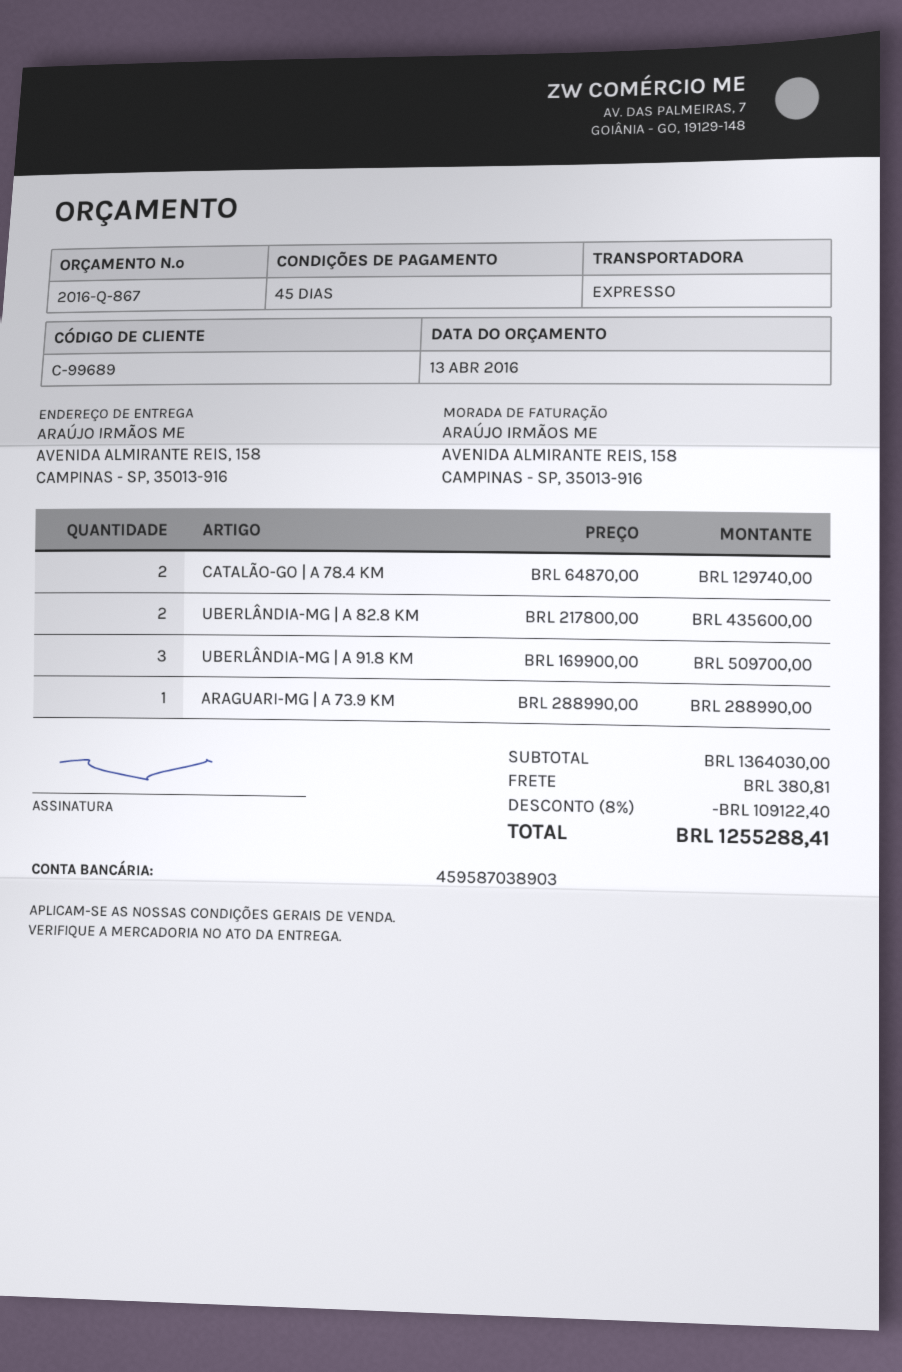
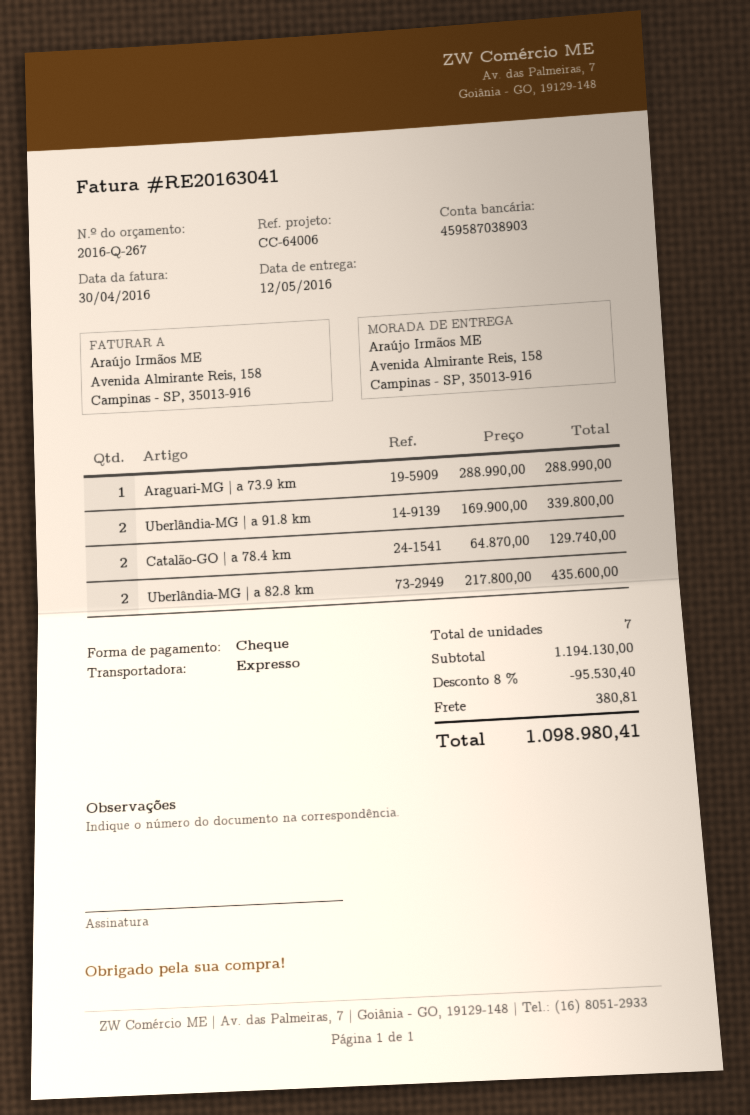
quote number: 2016-Q-867 -> 2016-Q-267
UBERLÂNDIA-MG | A 91.8 KM: 3 x 169900.00 = 509700.00 -> 2 x 169900.00 = 339800.00
subtotal: 1364030.00 -> 1194130.00
discount: 8% = 109122.40 -> 8% = 95530.40
total: 1255288.41 -> 1098980.41

